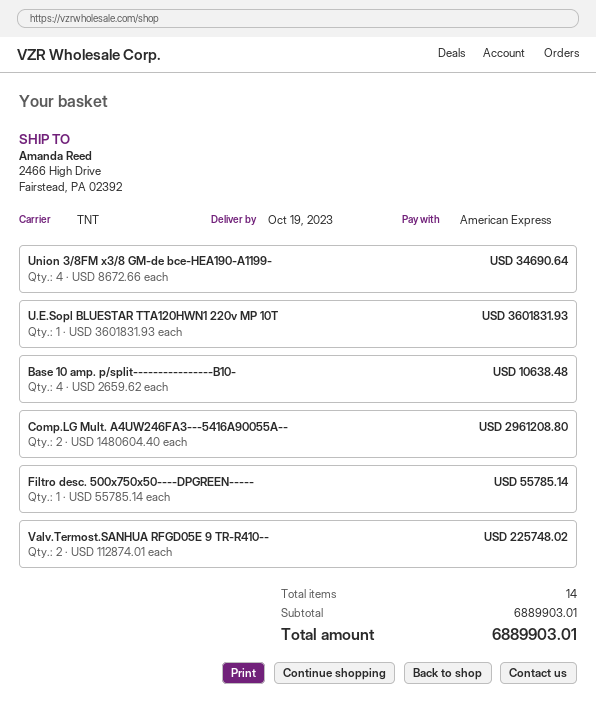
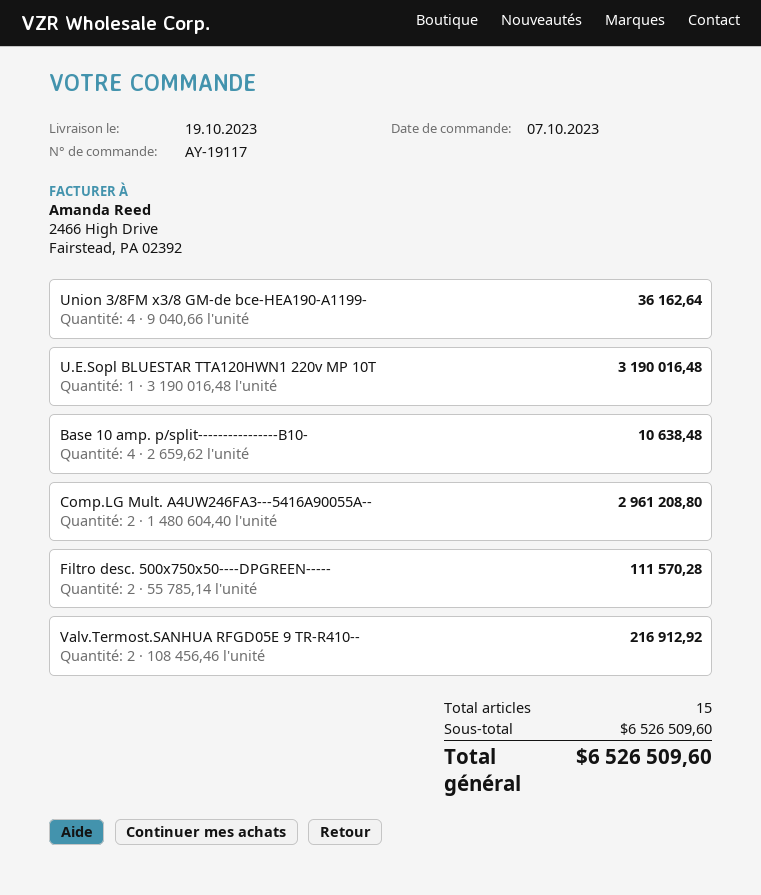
Union 3/8FM x3/8 GM-de bce-HEA190-A1199-: 4 x 8672.66 = 34690.64 -> 4 x 9040.66 = 36162.64
U.E.Sopl BLUESTAR TTA120HWN1 220v MP 10T: 1 x 3601831.93 = 3601831.93 -> 1 x 3190016.48 = 3190016.48
Filtro desc. 500x750x50----DPGREEN-----: 1 x 55785.14 = 55785.14 -> 2 x 55785.14 = 111570.28
Valv.Termost.SANHUA RFGD05E 9 TR-R410--: 2 x 112874.01 = 225748.02 -> 2 x 108456.46 = 216912.92
total quantity: 14 -> 15
subtotal: 6889903.01 -> 6526509.60
total: 6889903.01 -> 6526509.60

